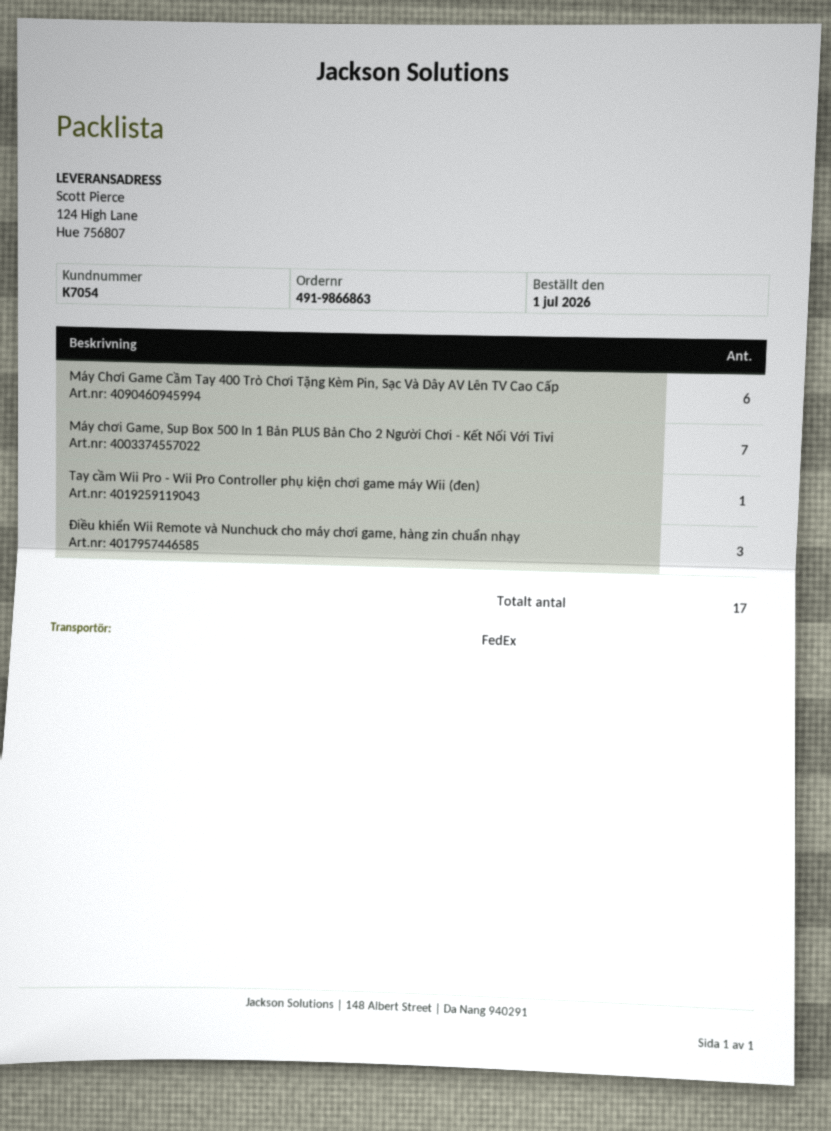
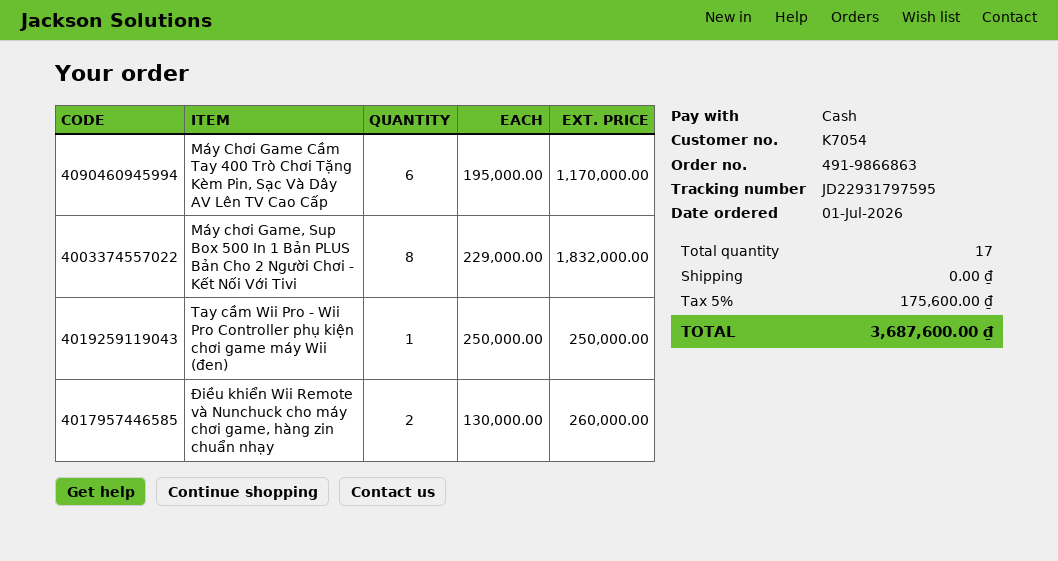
Máy chơi Game, Sup Box 500 In 1 Bản PLUS Bản Cho 2 Người Chơi - Kết Nối Với Tivi: 7 -> 8
Điều khiển Wii Remote và Nunchuck cho máy chơi game, hàng zin chuẩn nhạy: 3 -> 2

